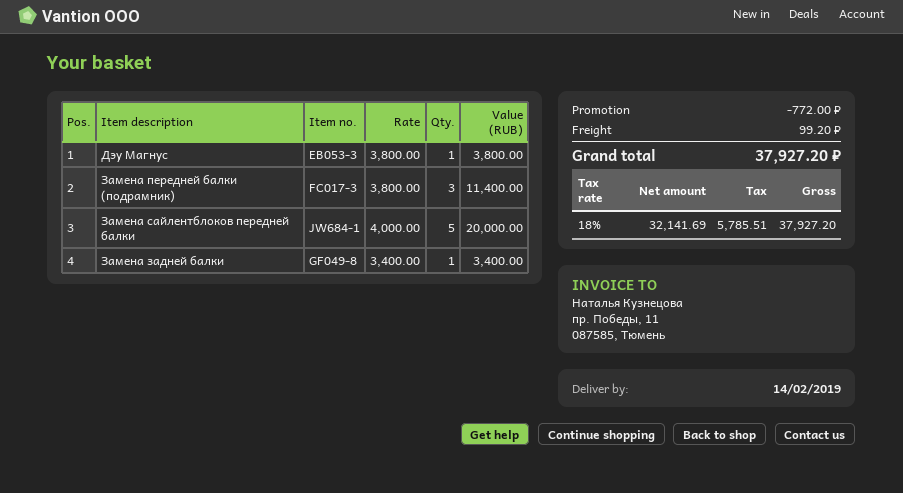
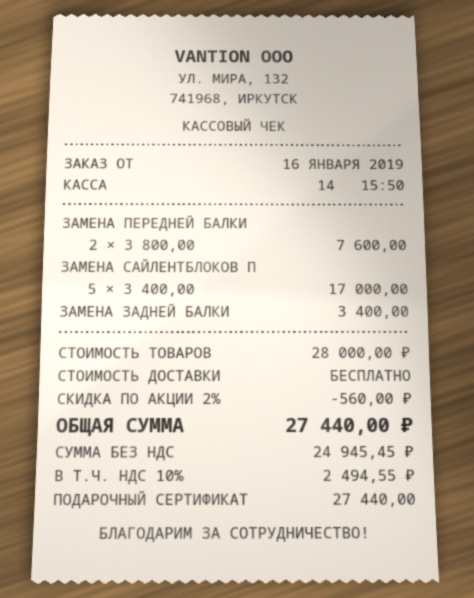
Дэу Магнус: 1 x 3800.00 = 3800.00 -> none
Замена передней балки (подрамник): 3 x 3800.00 = 11400.00 -> 2 x 3800.00 = 7600.00
Замена сайлентблоков передней балки: 5 x 4000.00 = 20000.00 -> 5 x 3400.00 = 17000.00
discount: 772.00 -> 560.00
shipping: 99.20 -> 0.00
net: 32141.69 -> 24945.45
tax: 18% = 5785.51 -> 10% = 2494.55
total: 37927.20 -> 27440.00

